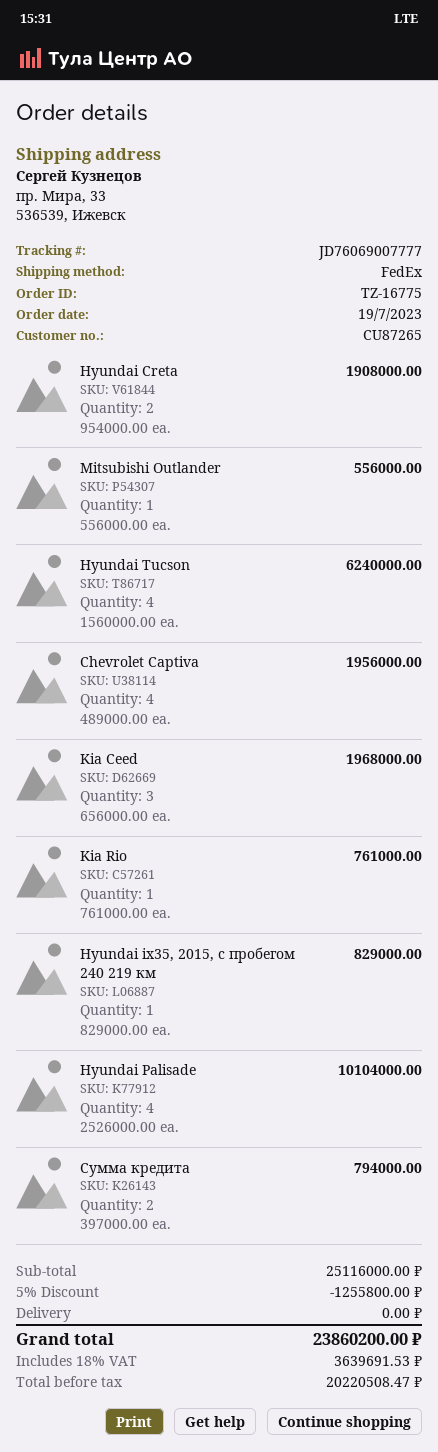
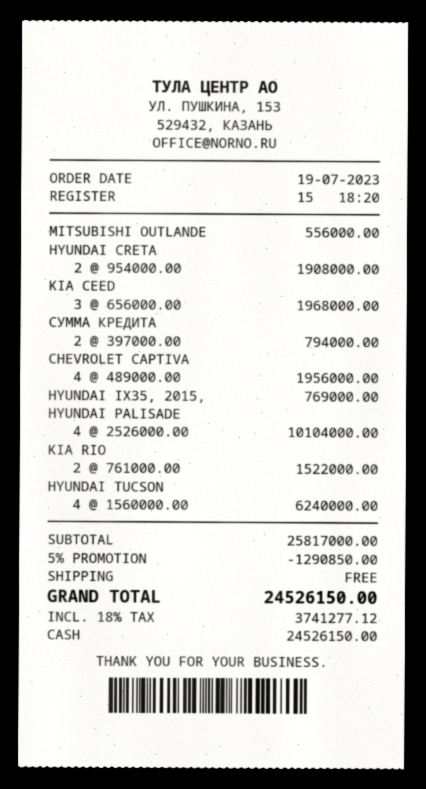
Kia Rio: 1 x 761000.00 = 761000.00 -> 2 x 761000.00 = 1522000.00
Hyundai ix35, 2015, с пробегом 240 219 км: 1 x 829000.00 = 829000.00 -> 1 x 769000.00 = 769000.00
subtotal: 25116000.00 -> 25817000.00
discount: 5% = 1255800.00 -> 5% = 1290850.00
tax: 18% = 3639691.53 -> 18% = 3741277.12
total: 23860200.00 -> 24526150.00

